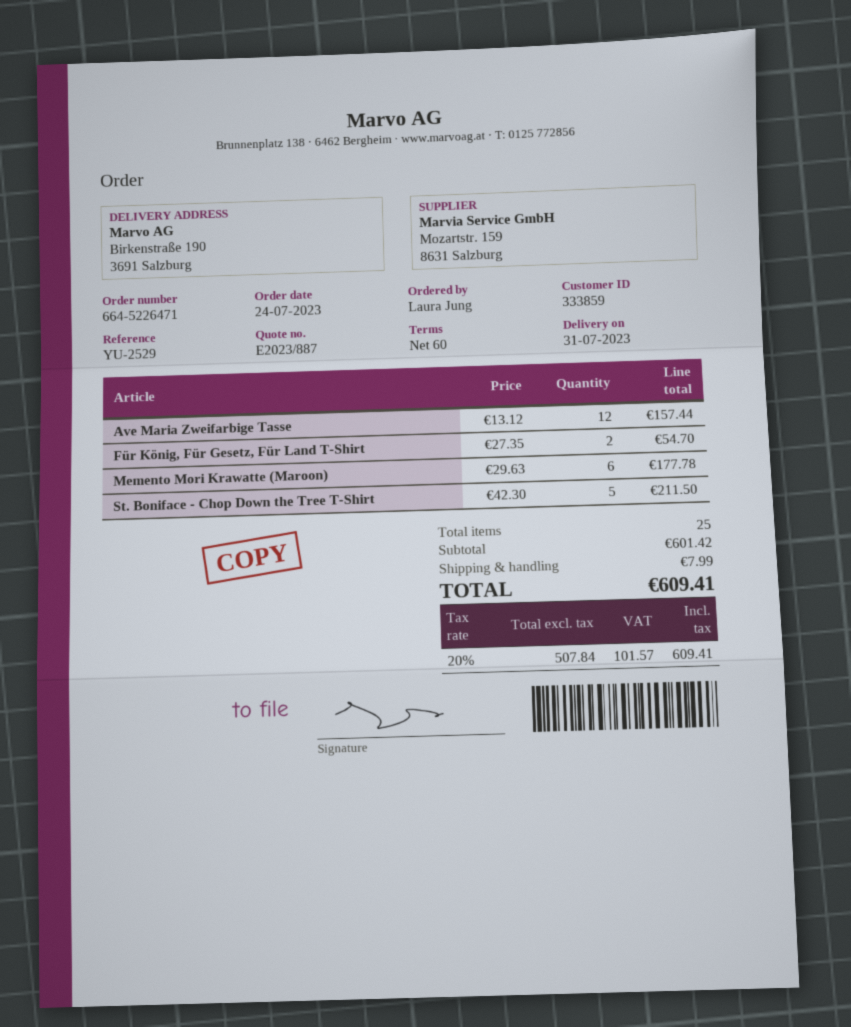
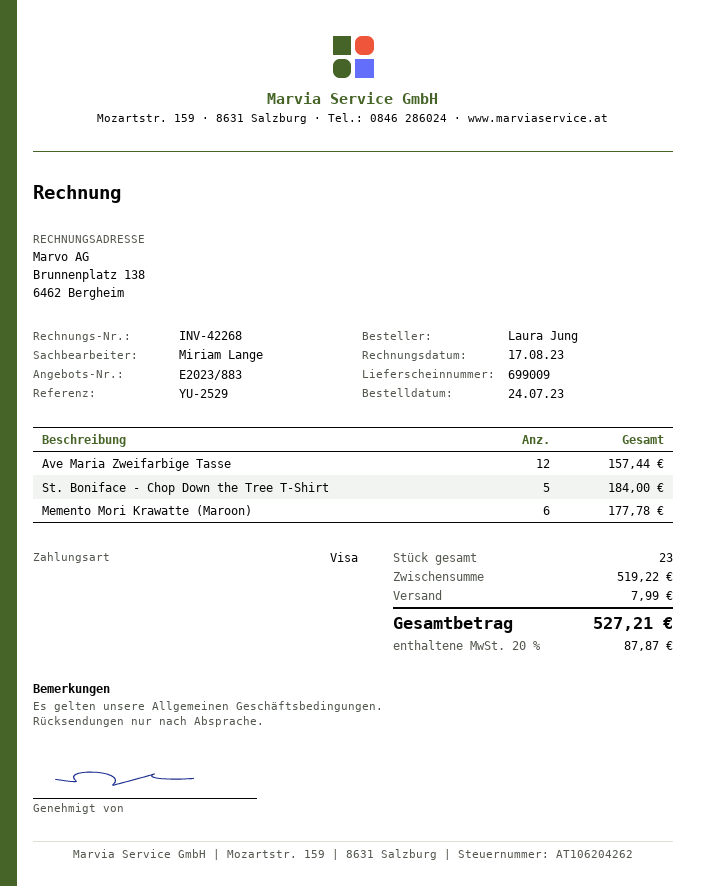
quote number: E2023/887 -> E2023/883
Für König, Für Gesetz, Für Land T-Shirt: 2 for 54.70 -> none
St. Boniface - Chop Down the Tree T-Shirt: 5 for 211.50 -> 5 for 184.00
total quantity: 25 -> 23
subtotal: 601.42 -> 519.22
tax: 20% = 101.57 -> 20% = 87.87
total: 609.41 -> 527.21

